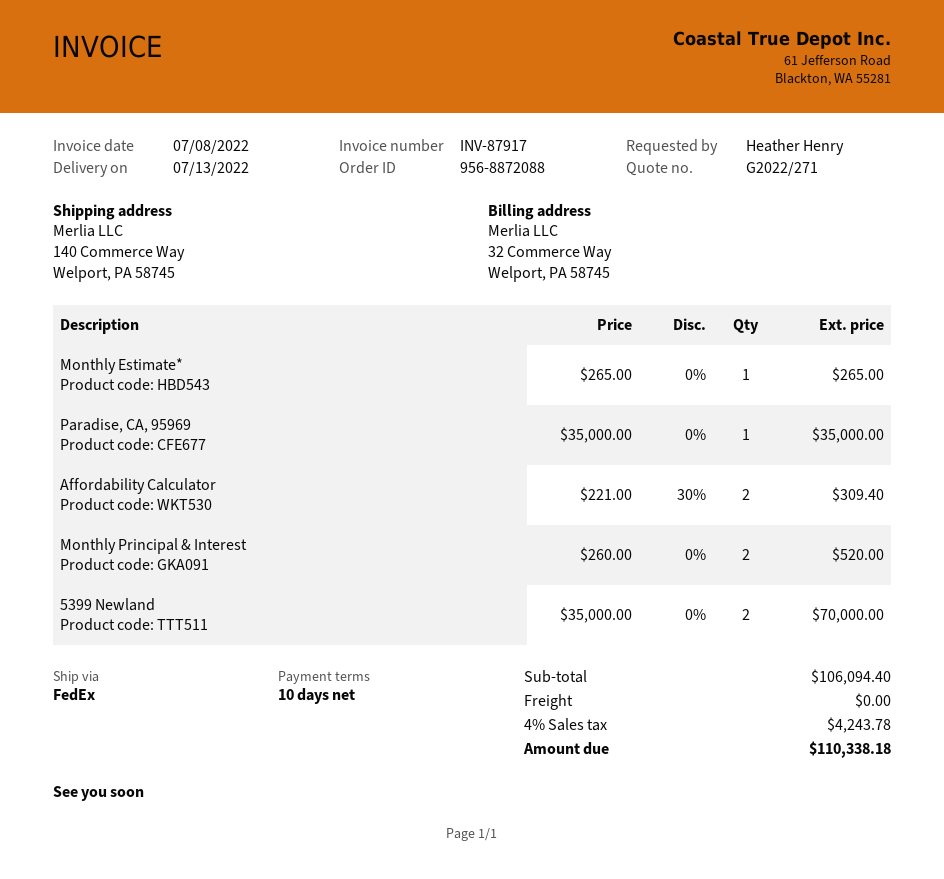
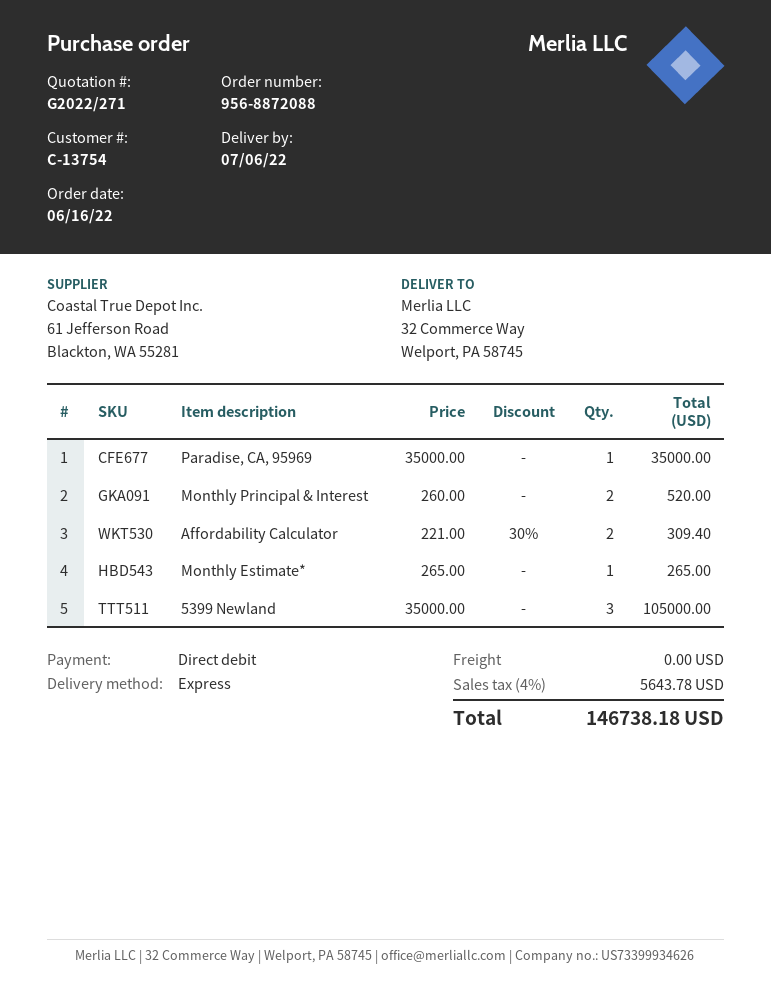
delivery date: 2022-07-13 -> 2022-07-06
shipping method: FedEx -> express
ship to: 140 Commerce Way, Welport, PA 58745 -> 32 Commerce Way, Welport, PA 58745
5399 Newland: 2 x 35000.00 = 70000.00 -> 3 x 35000.00 = 105000.00
tax: 4% = 4243.78 -> 4% = 5643.78
total: 110338.18 -> 146738.18

